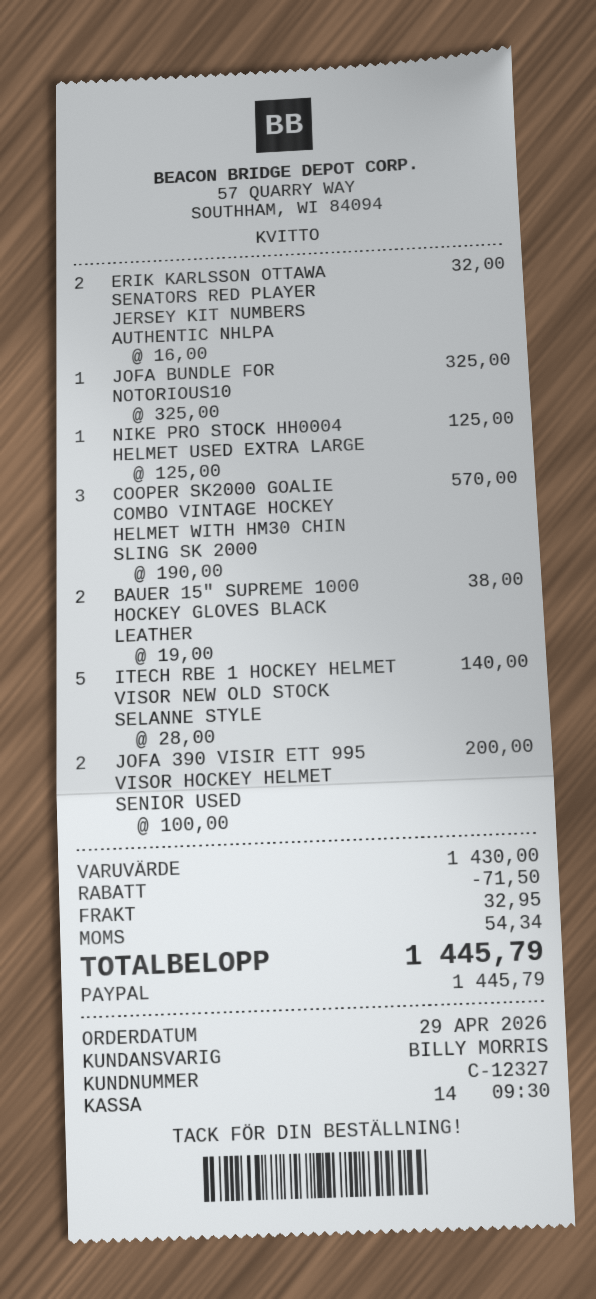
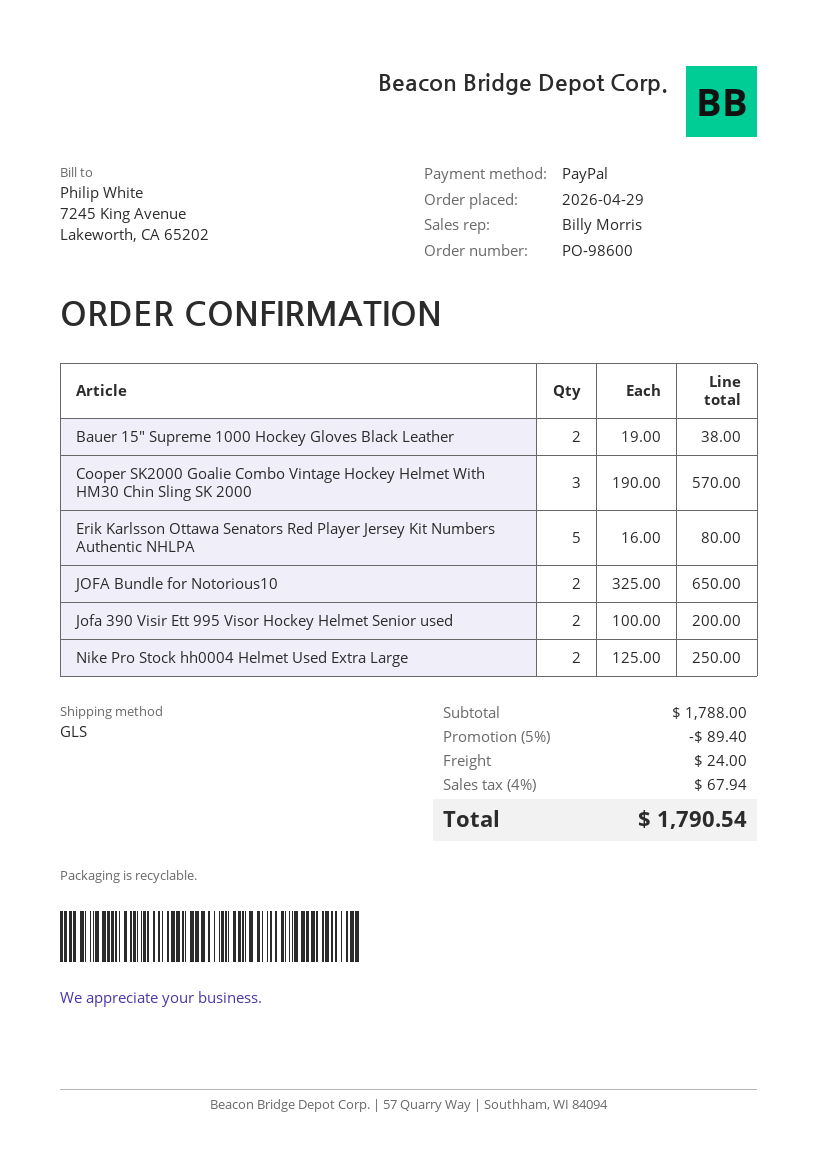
ERIK KARLSSON OTTAWA SENATORS RED PLAYER JERSEY KIT NUMBERS AUTHENTIC NHLPA: 2 x 16.00 = 32.00 -> 5 x 16.00 = 80.00
JOFA BUNDLE FOR NOTORIOUS10: 1 x 325.00 = 325.00 -> 2 x 325.00 = 650.00
NIKE PRO STOCK HH0004 HELMET USED EXTRA LARGE: 1 x 125.00 = 125.00 -> 2 x 125.00 = 250.00
ITECH RBE 1 HOCKEY HELMET VISOR NEW OLD STOCK SELANNE STYLE: 5 x 28.00 = 140.00 -> none
subtotal: 1430.00 -> 1788.00
discount: 71.50 -> 89.40
shipping: 32.95 -> 24.00
tax: 54.34 -> 67.94
total: 1445.79 -> 1790.54

